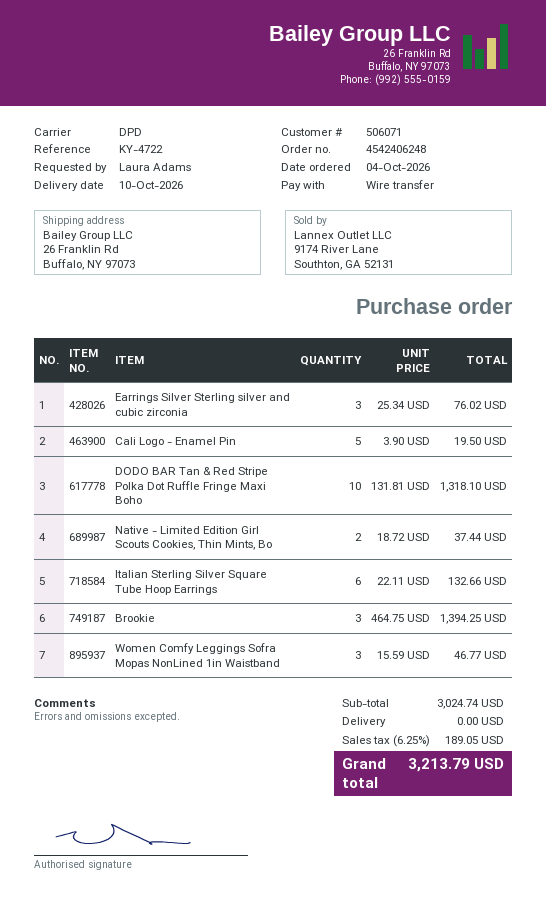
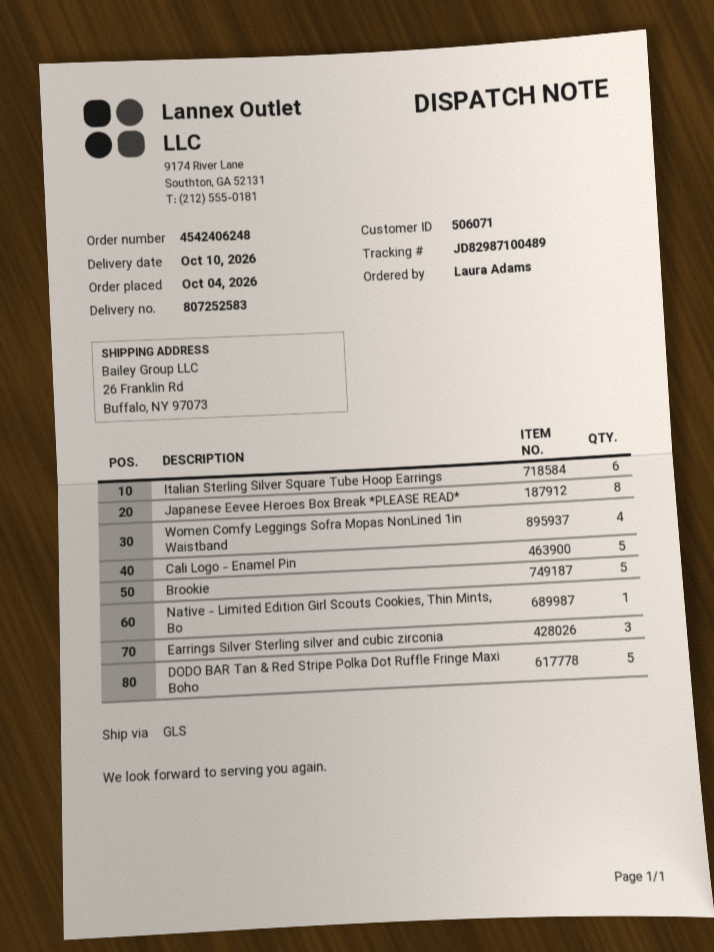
shipping method: DPD -> GLS
DODO BAR Tan & Red Stripe Polka Dot Ruffle Fringe Maxi Boho: 10 -> 5
Native - Limited Edition Girl Scouts Cookies, Thin Mints, Bo: 2 -> 1
Brookie: 3 -> 5
Women Comfy Leggings Sofra Mopas NonLined 1in Waistband: 3 -> 4
Japanese Eevee Heroes Box Break *PLEASE READ*: none -> 8

